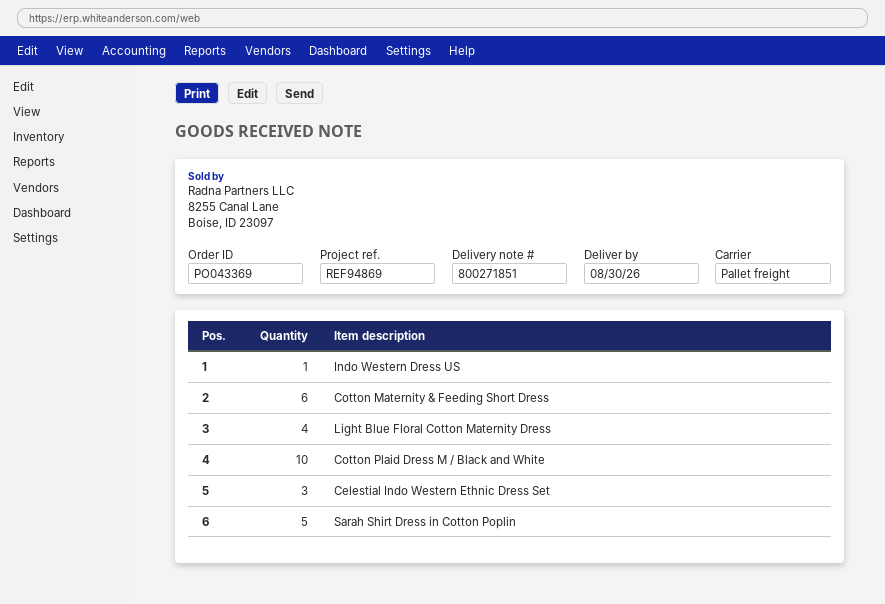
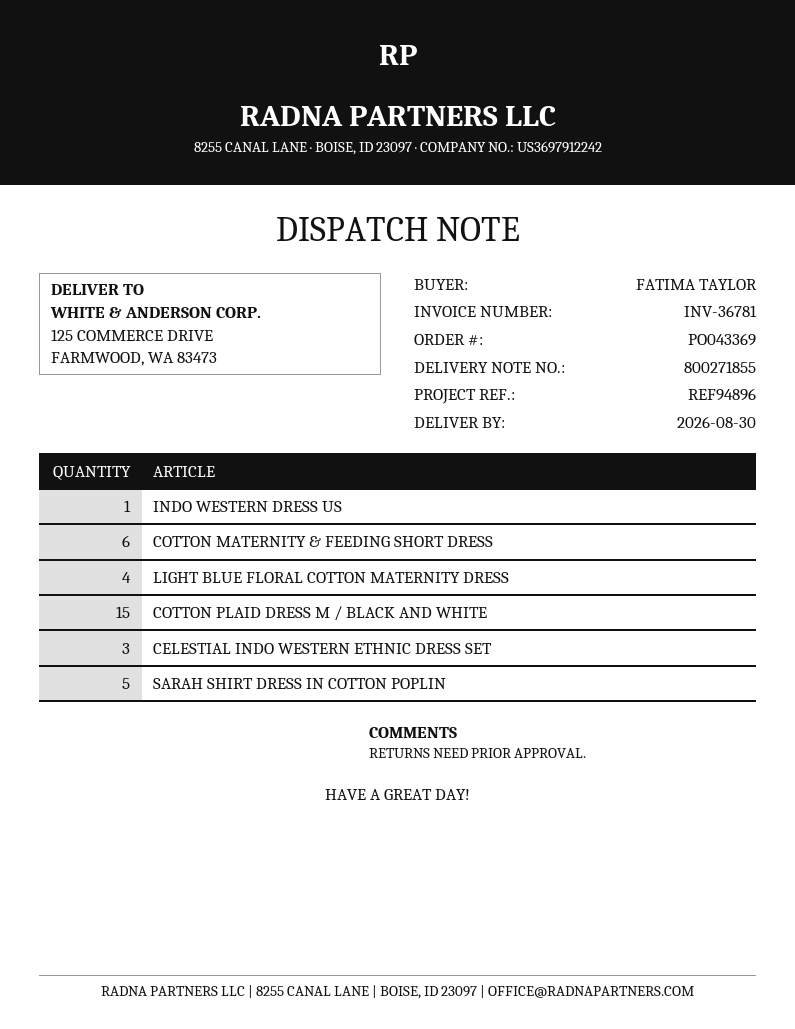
delivery note number: 800271851 -> 800271855
reference: REF94869 -> REF94896
Cotton Plaid Dress M / Black and White: 10 -> 15

